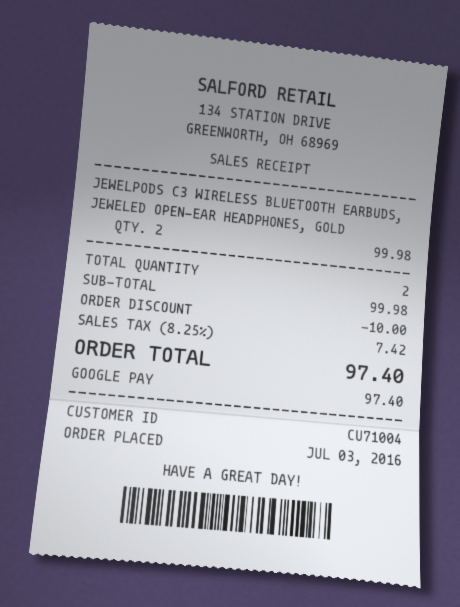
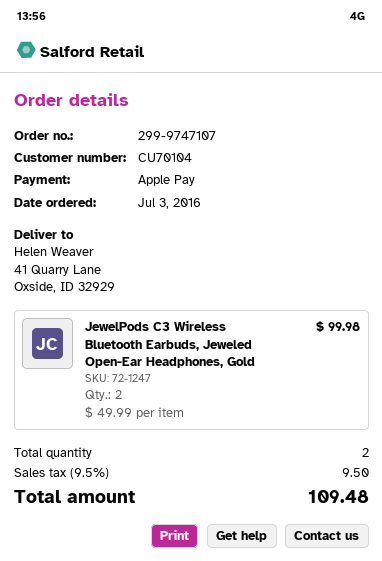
customer number: CU71004 -> CU70104
payment method: Google Pay -> Apple Pay
discount: 10.00 -> none
tax: 8.25% = 7.42 -> 9.5% = 9.50
total: 97.40 -> 109.48

